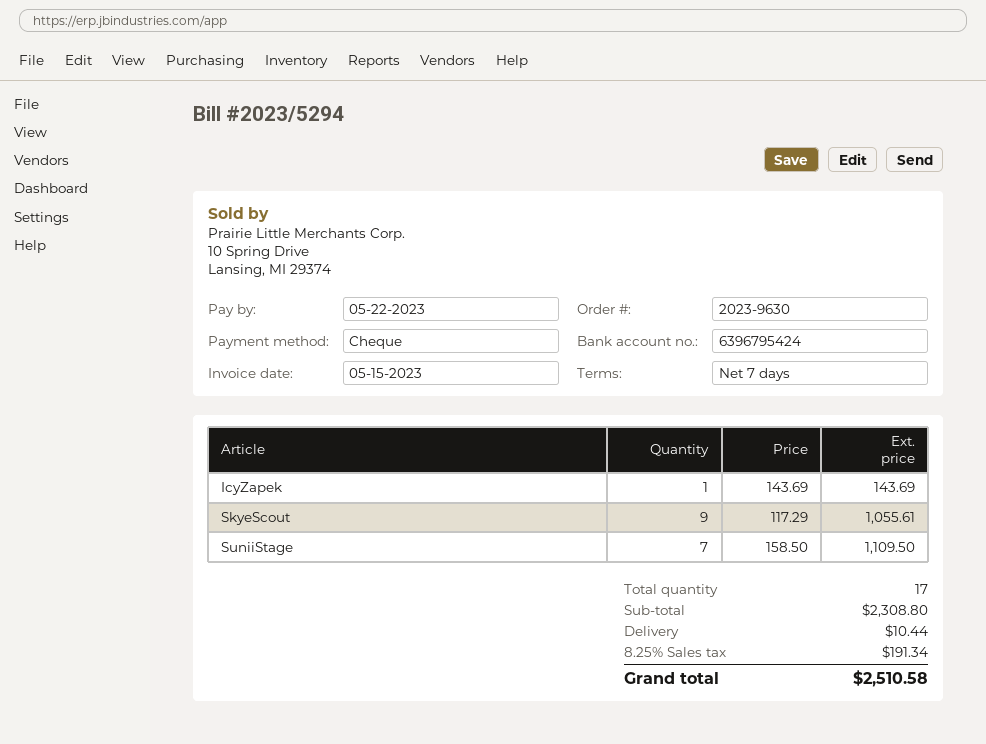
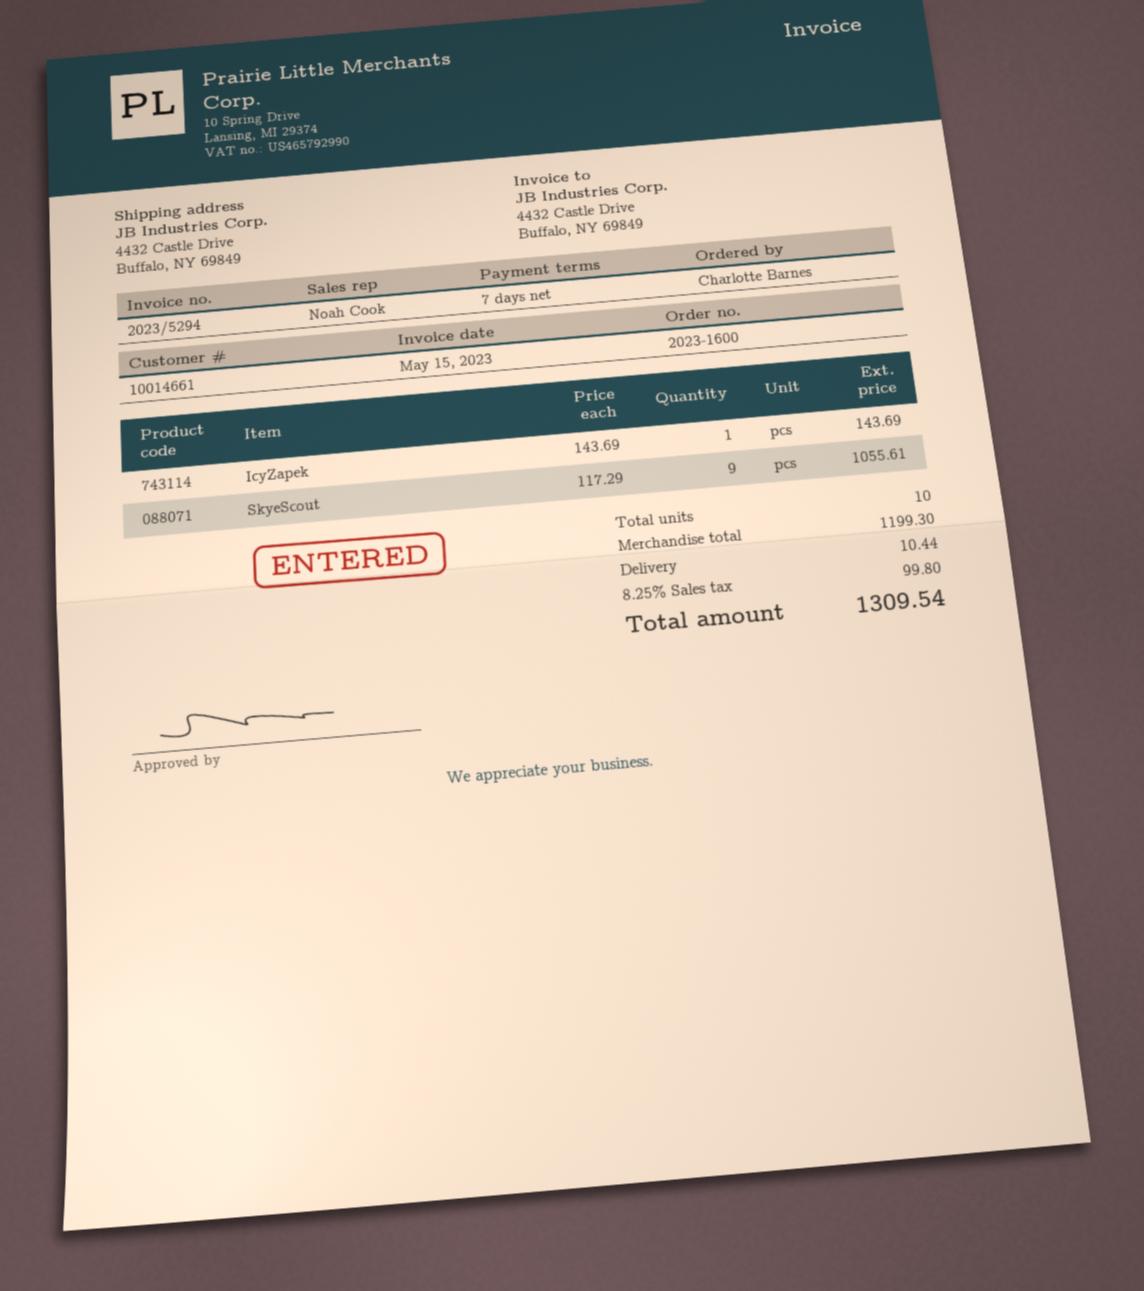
order number: 2023-9630 -> 2023-1600
SuniiStage: 7 x 158.50 = 1109.50 -> none
total quantity: 17 -> 10
subtotal: 2308.80 -> 1199.30
tax: 8.25% = 191.34 -> 8.25% = 99.80
total: 2510.58 -> 1309.54

